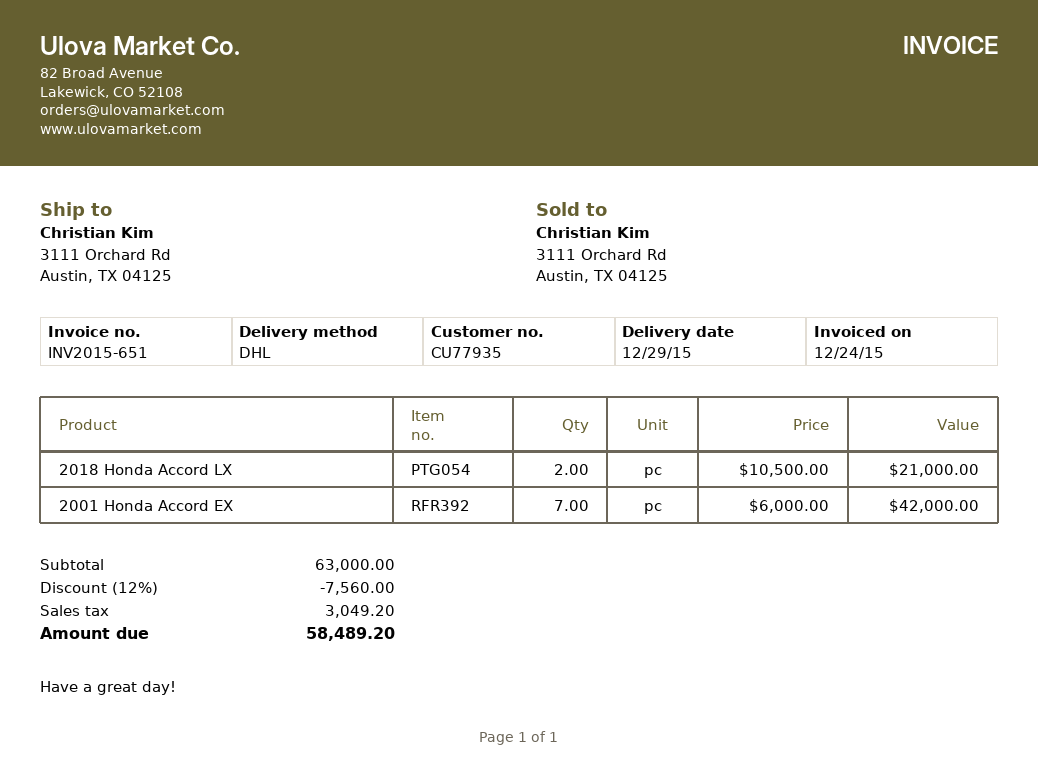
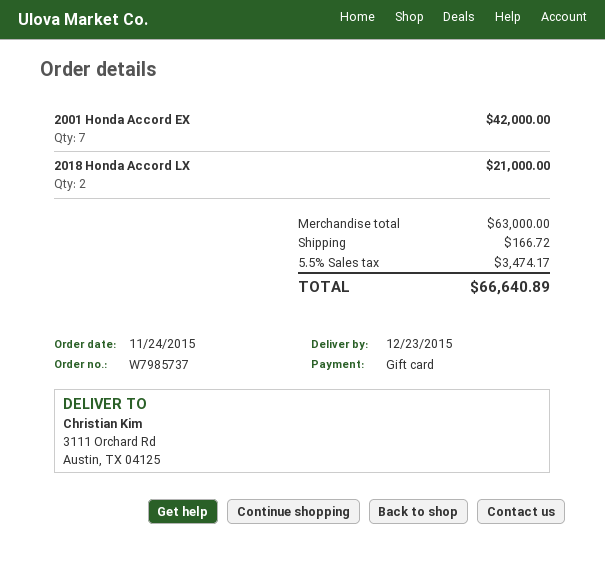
delivery date: 2015-12-29 -> 2015-12-23
discount: 12% = 7560.00 -> none
shipping: none -> 166.72
tax: 3049.20 -> 3474.17
total: 58489.20 -> 66640.89

